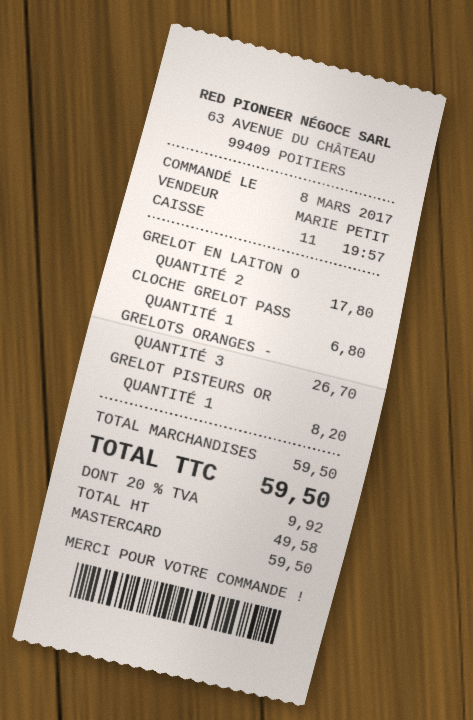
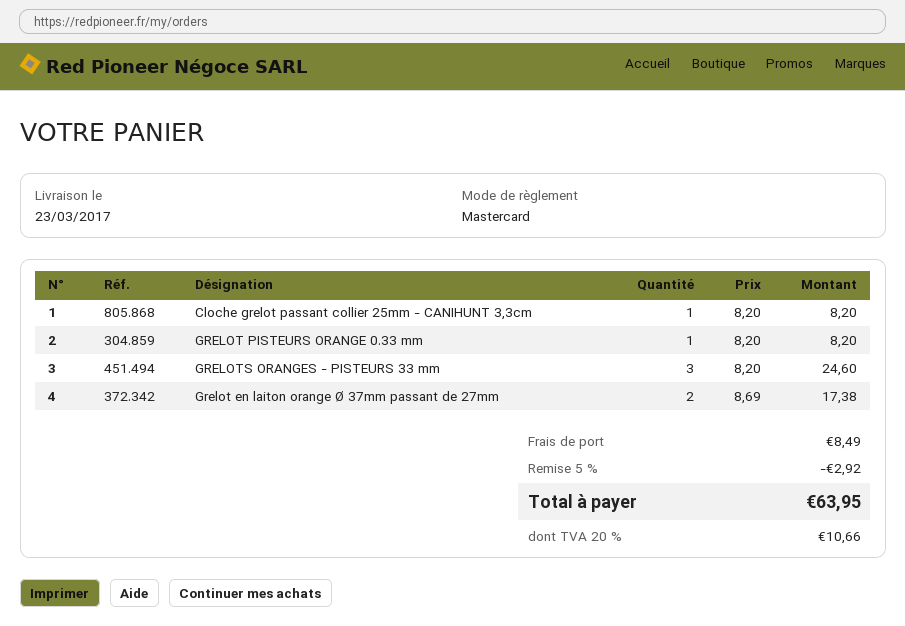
GRELOT EN LAITON O: 2 for 17.80 -> 2 for 17.38
CLOCHE GRELOT PASS: 1 for 6.80 -> 1 for 8.20
GRELOTS ORANGES -: 3 for 26.70 -> 3 for 24.60
discount: none -> 5% = 2.92
shipping: none -> 8.49
tax: 20% = 9.92 -> 20% = 10.66
total: 59.50 -> 63.95

